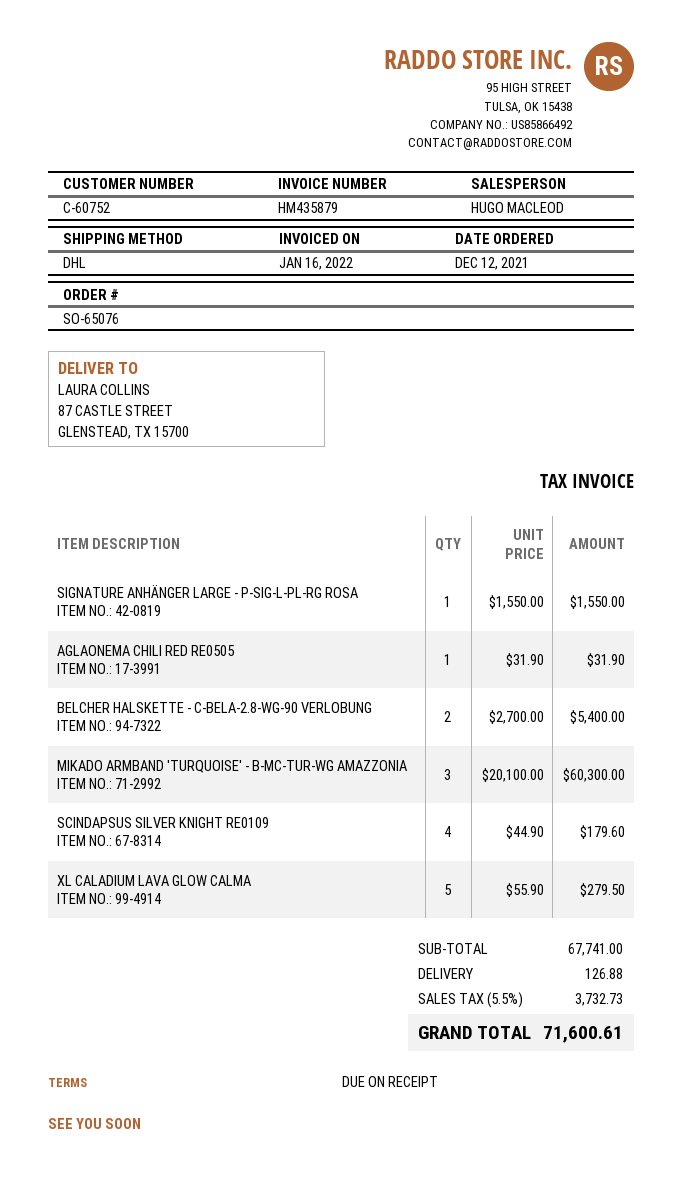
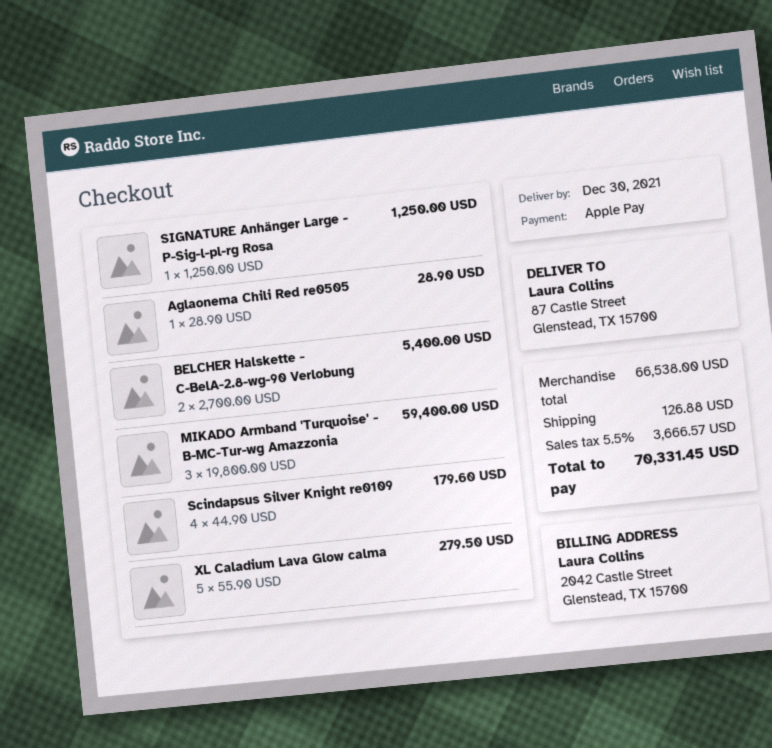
SIGNATURE ANHÄNGER LARGE - P-SIG-L-PL-RG ROSA: 1 x 1550.00 = 1550.00 -> 1 x 1250.00 = 1250.00
AGLAONEMA CHILI RED RE0505: 1 x 31.90 = 31.90 -> 1 x 28.90 = 28.90
MIKADO ARMBAND 'TURQUOISE' - B-MC-TUR-WG AMAZZONIA: 3 x 20100.00 = 60300.00 -> 3 x 19800.00 = 59400.00
subtotal: 67741.00 -> 66538.00
tax: 5.5% = 3732.73 -> 5.5% = 3666.57
total: 71600.61 -> 70331.45

